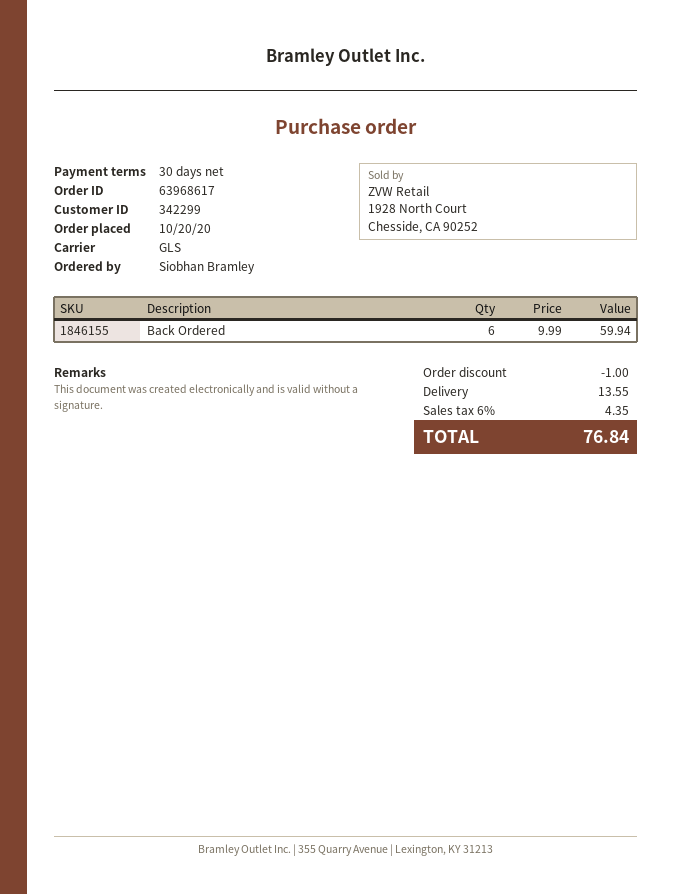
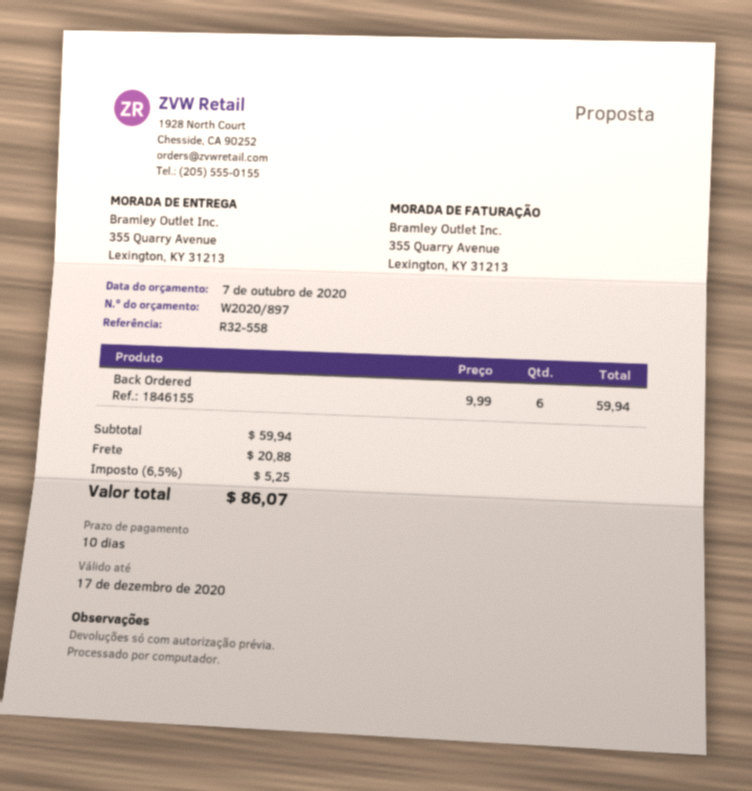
payment terms: 30 days -> 10 days
discount: 1.00 -> none
shipping: 13.55 -> 20.88
tax: 6% = 4.35 -> 6.5% = 5.25
total: 76.84 -> 86.07

